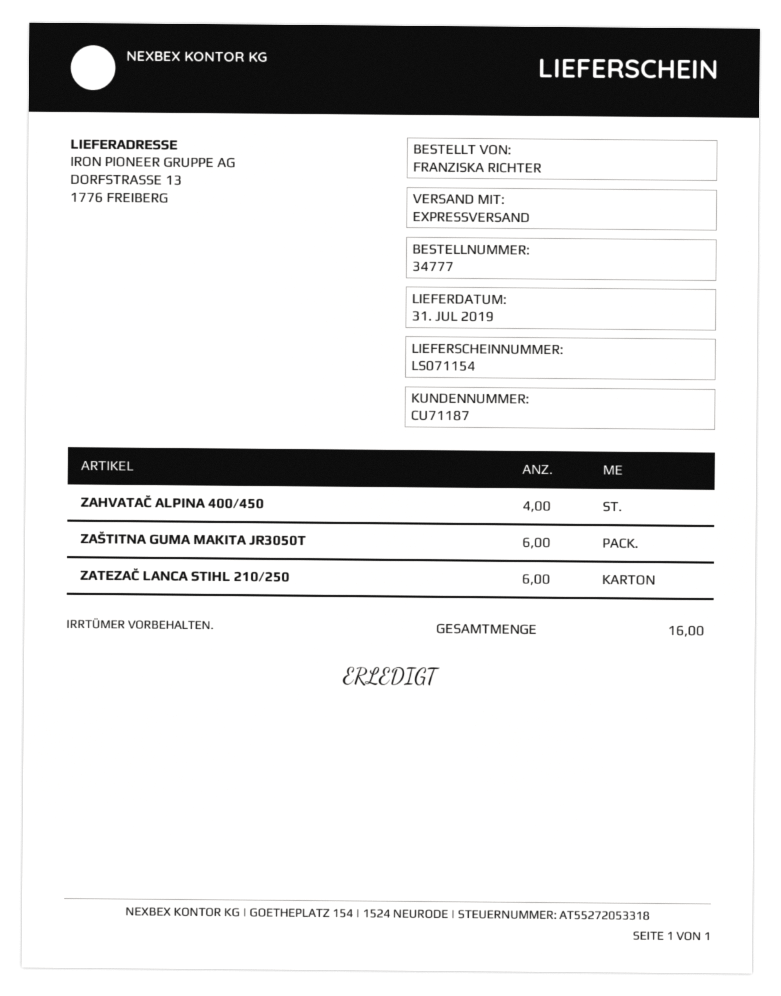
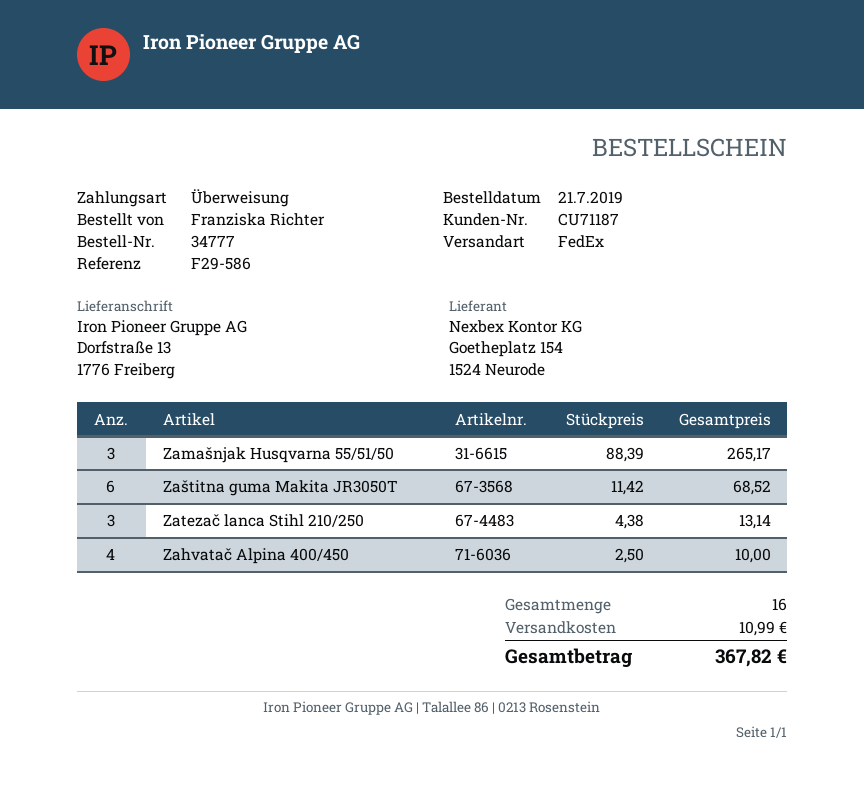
shipping method: express -> FedEx
ZATEZAČ LANCA STIHL 210/250: 6 -> 3
Zamašnjak Husqvarna 55/51/50: none -> 3

